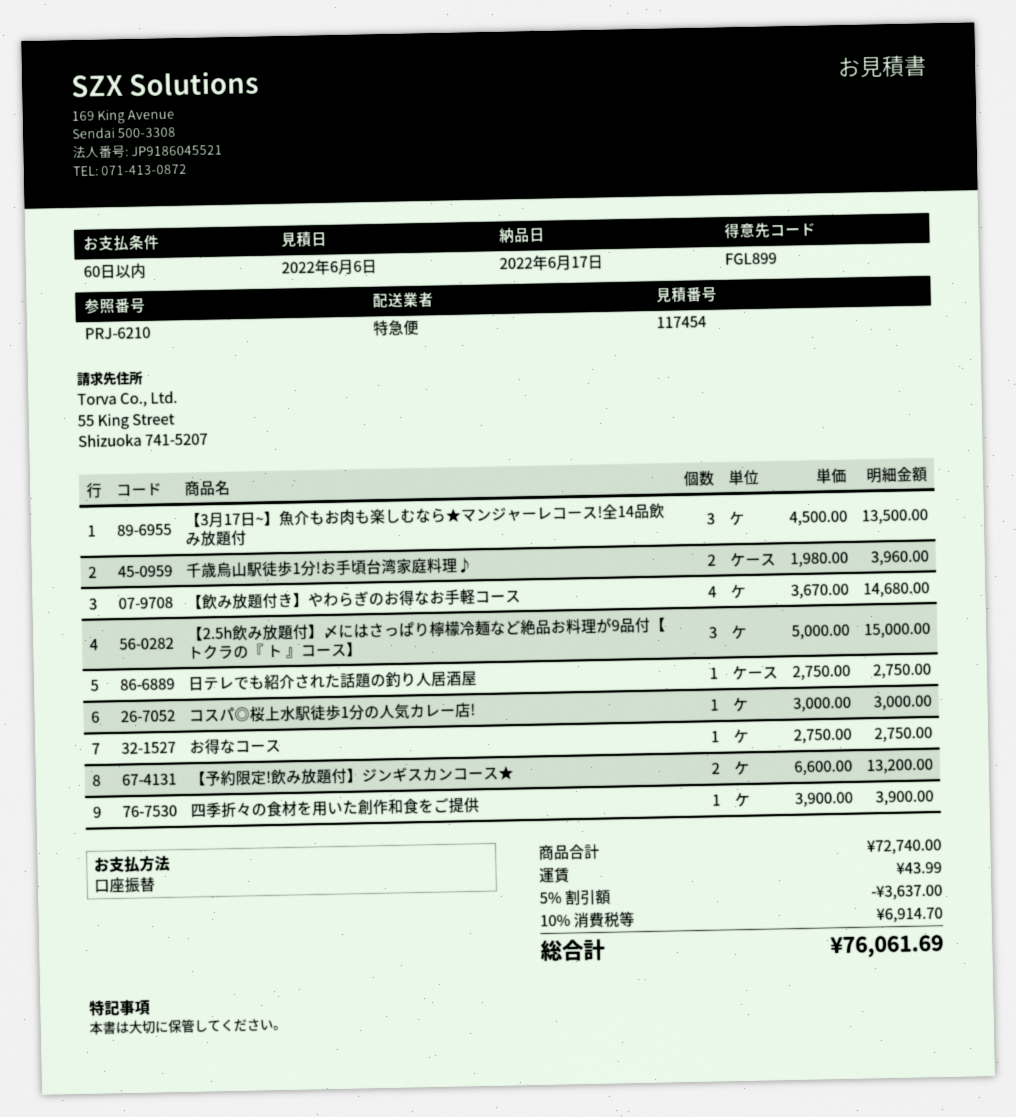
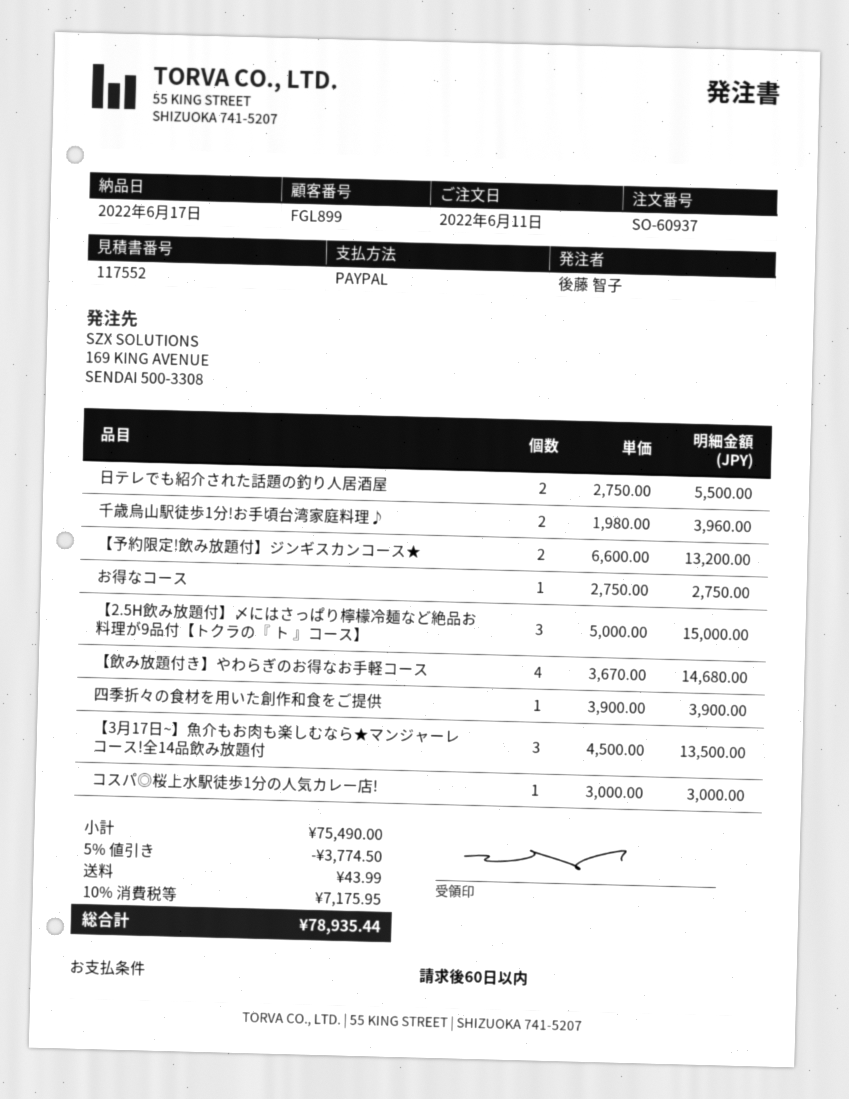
quote number: 117454 -> 117552
payment method: direct debit -> PayPal
日テレでも紹介された話題の釣り人居酒屋: 1 x 2750.00 = 2750.00 -> 2 x 2750.00 = 5500.00
subtotal: 72740.00 -> 75490.00
discount: 5% = 3637.00 -> 5% = 3774.50
tax: 10% = 6914.70 -> 10% = 7175.95
total: 76061.69 -> 78935.44

